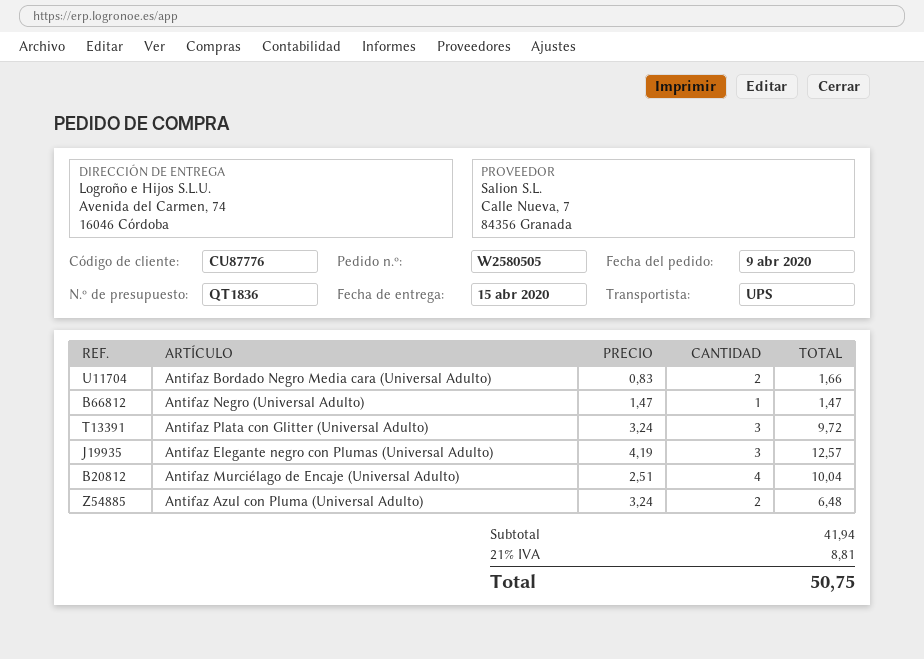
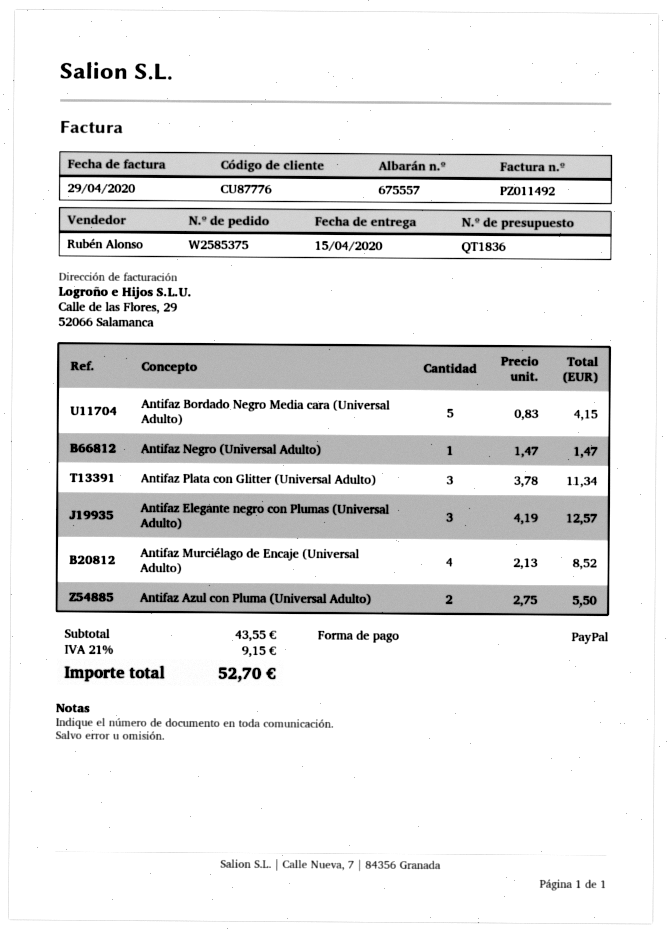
order number: W2580505 -> W2585375
Antifaz Bordado Negro Media cara (Universal Adulto): 2 x 0.83 = 1.66 -> 5 x 0.83 = 4.15
Antifaz Plata con Glitter (Universal Adulto): 3 x 3.24 = 9.72 -> 3 x 3.78 = 11.34
Antifaz Murciélago de Encaje (Universal Adulto): 4 x 2.51 = 10.04 -> 4 x 2.13 = 8.52
Antifaz Azul con Pluma (Universal Adulto): 2 x 3.24 = 6.48 -> 2 x 2.75 = 5.50
subtotal: 41.94 -> 43.55
tax: 21% = 8.81 -> 21% = 9.15
total: 50.75 -> 52.70

